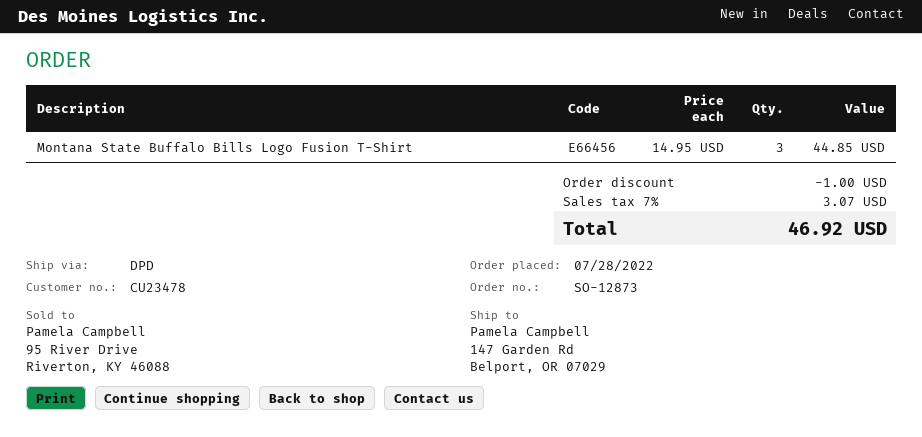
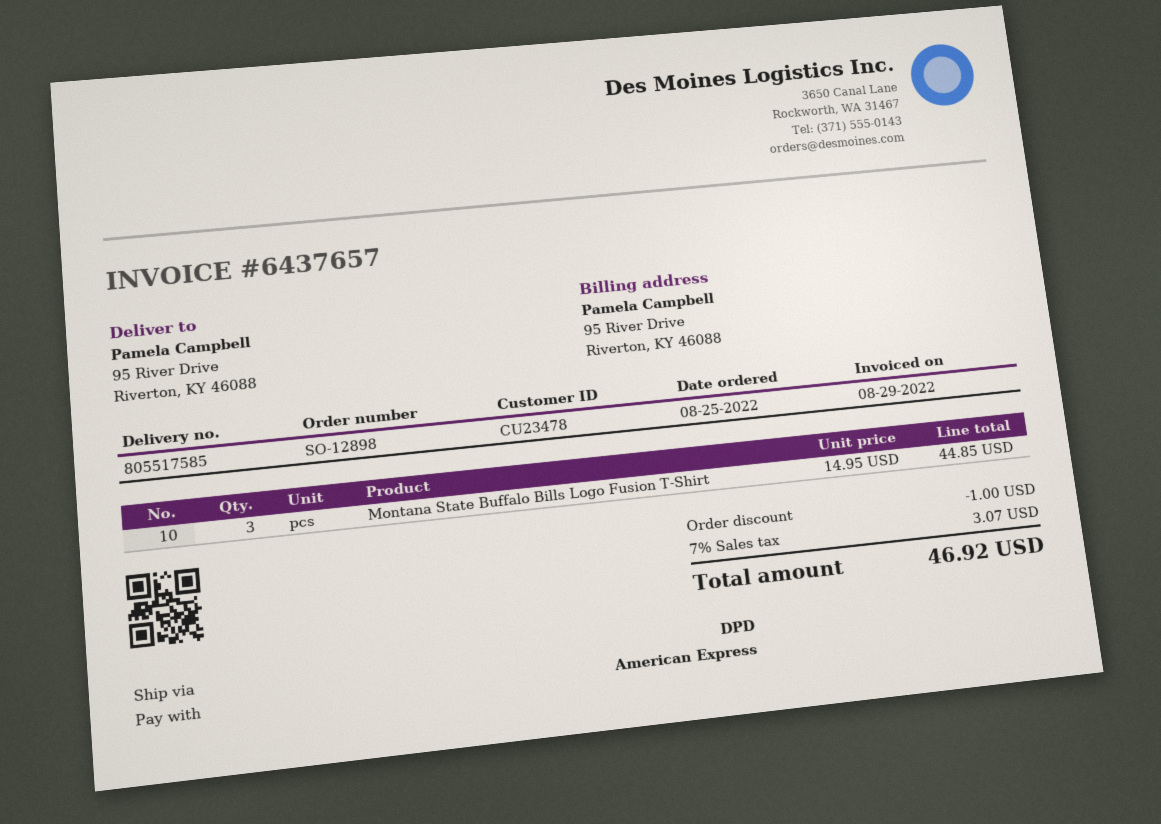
order number: SO-12873 -> SO-12898
order date: 2022-07-28 -> 2022-08-25
ship to: 147 Garden Rd, Belport, OR 07029 -> 95 River Drive, Riverton, KY 46088

